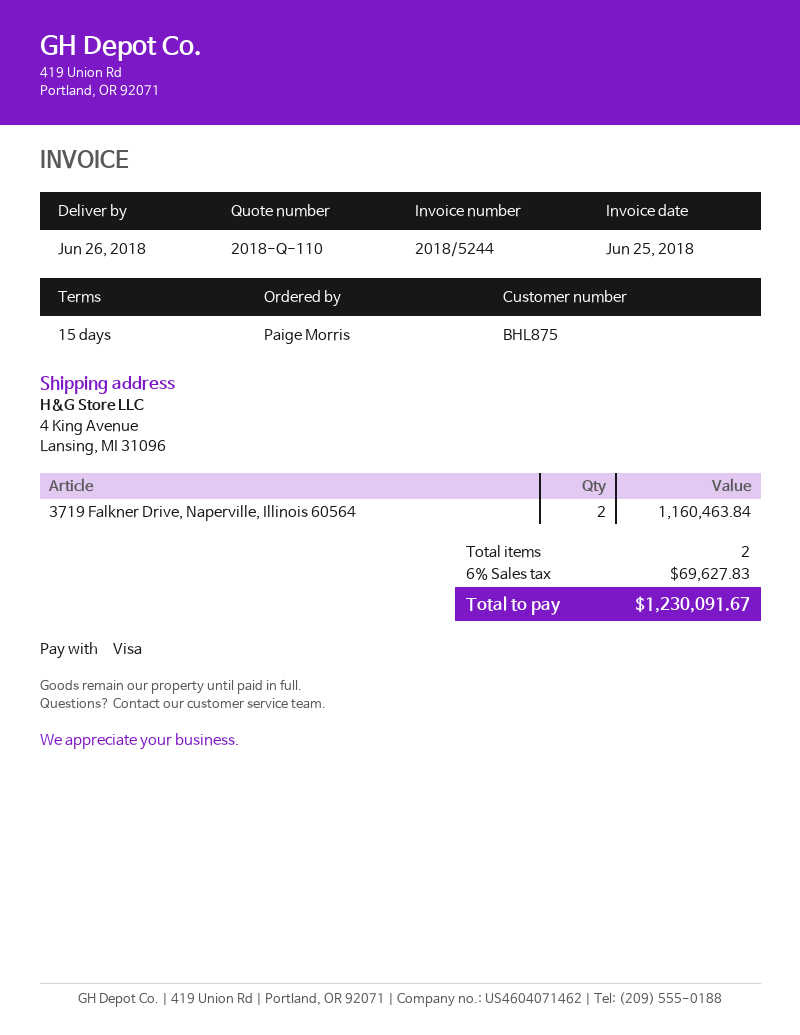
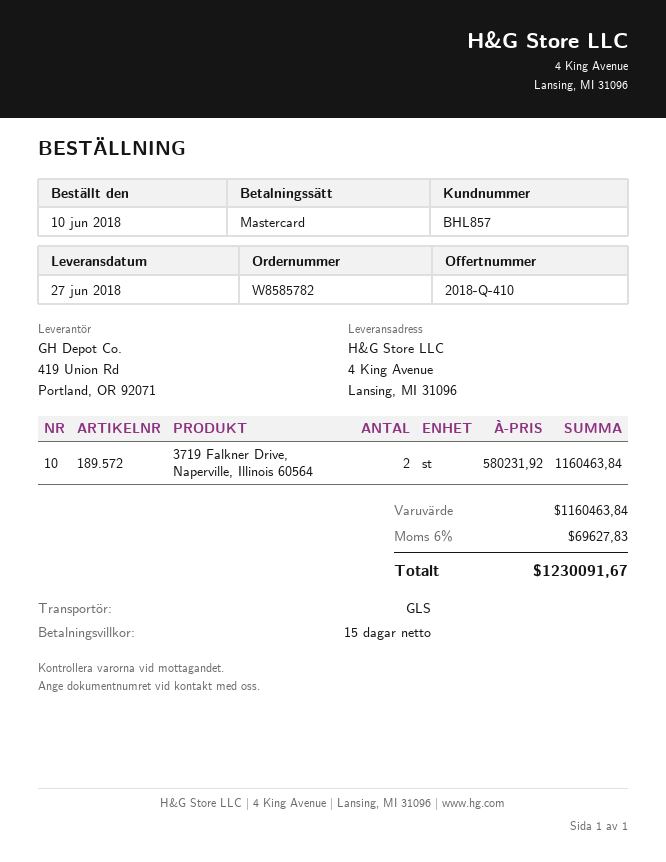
quote number: 2018-Q-110 -> 2018-Q-410
delivery date: 2018-06-26 -> 2018-06-27
customer number: BHL875 -> BHL857
payment method: Visa -> Mastercard

